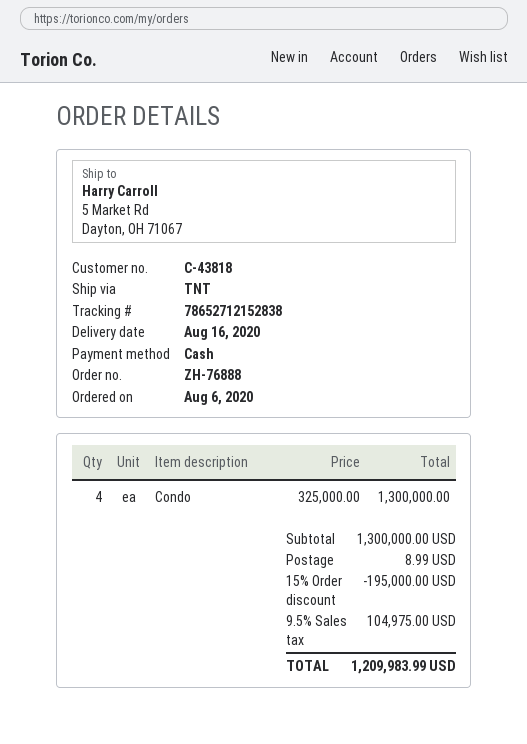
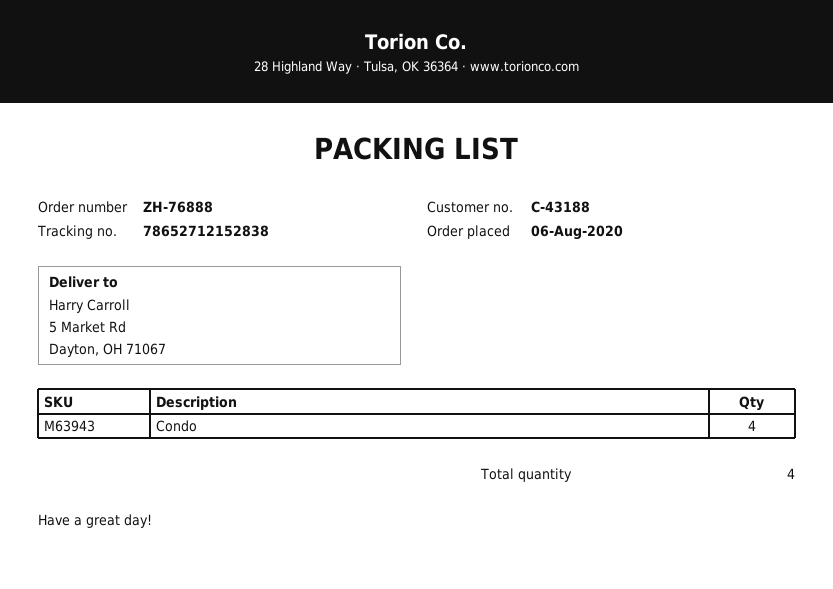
customer number: C-43818 -> C-43188

